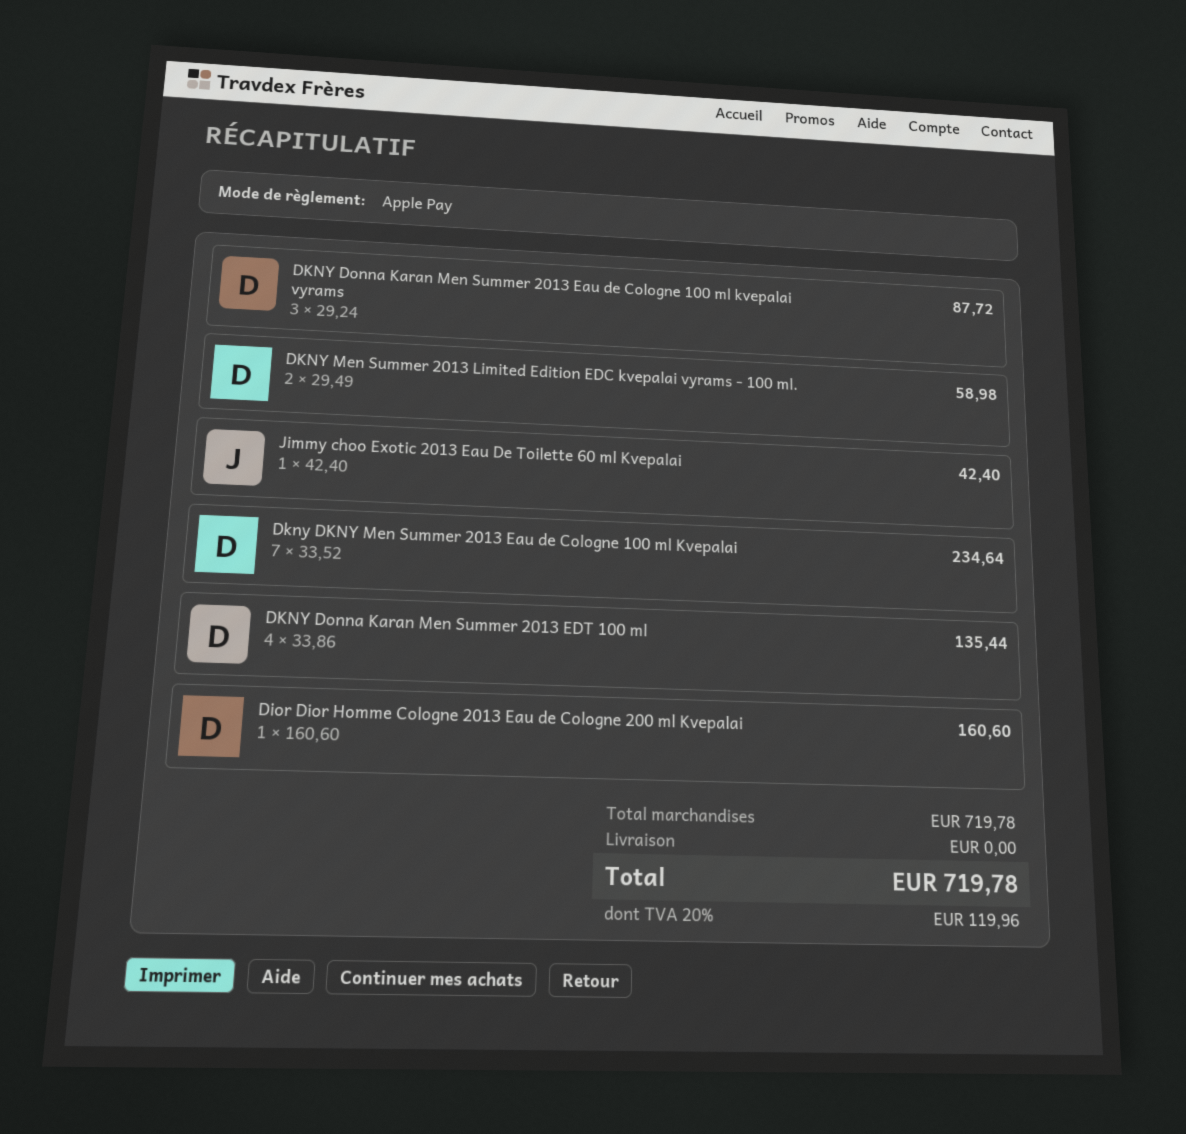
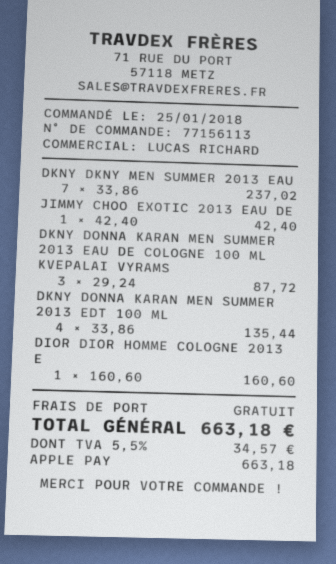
DKNY Men Summer 2013 Limited Edition EDC kvepalai vyrams - 100 ml.: 2 x 29.49 = 58.98 -> none
Dkny DKNY Men Summer 2013 Eau de Cologne 100 ml Kvepalai: 7 x 33.52 = 234.64 -> 7 x 33.86 = 237.02
tax: 20% = 119.96 -> 5.5% = 34.57
total: 719.78 -> 663.18

